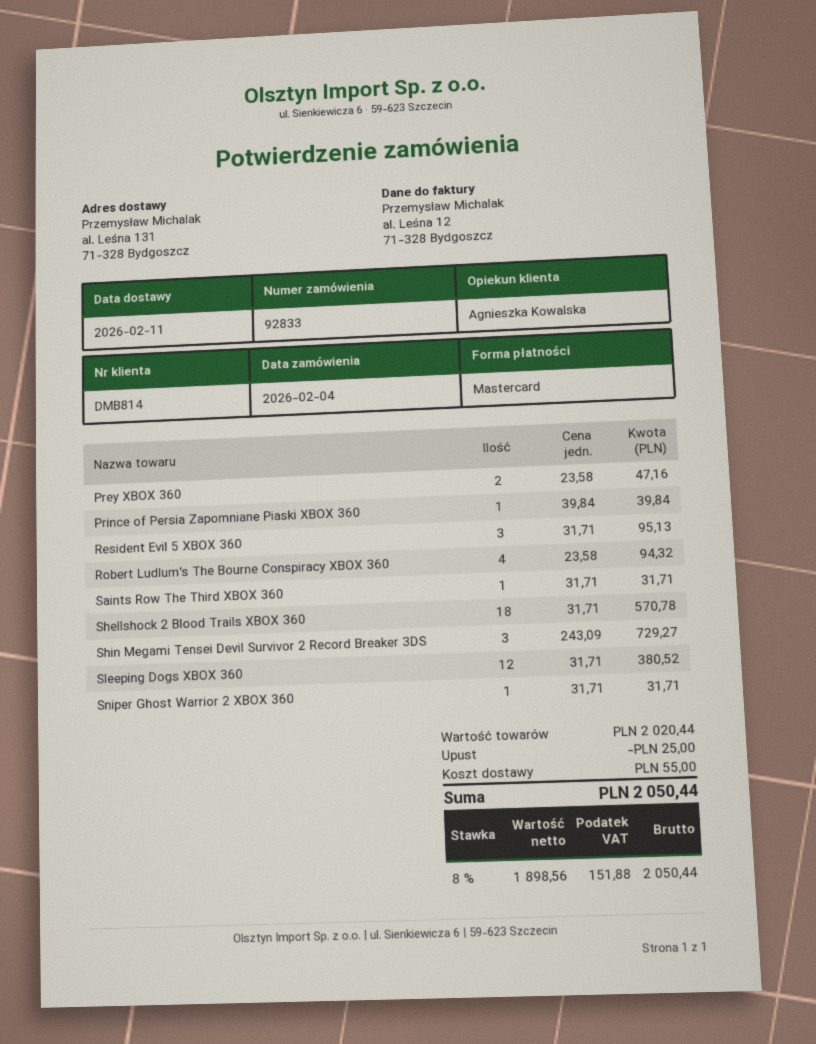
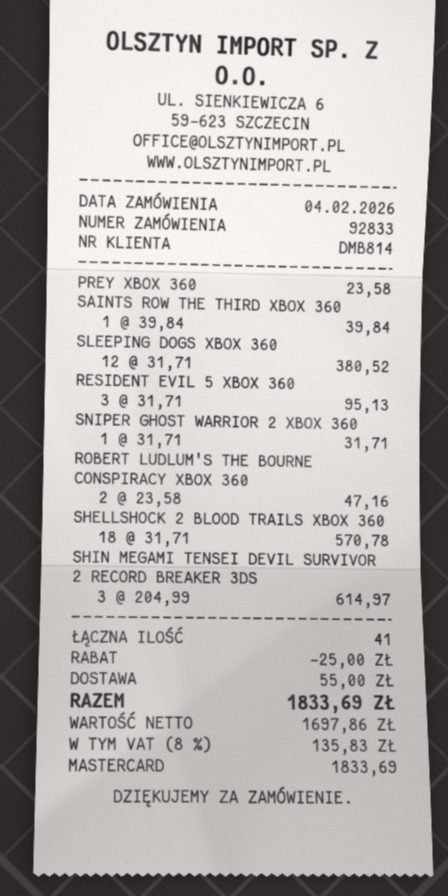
Prey XBOX 360: 2 x 23.58 = 47.16 -> 1 x 23.58 = 23.58
Prince of Persia Zapomniane Piaski XBOX 360: 1 x 39.84 = 39.84 -> none
Robert Ludlum's The Bourne Conspiracy XBOX 360: 4 x 23.58 = 94.32 -> 2 x 23.58 = 47.16
Saints Row The Third XBOX 360: 1 x 31.71 = 31.71 -> 1 x 39.84 = 39.84
Shin Megami Tensei Devil Survivor 2 Record Breaker 3DS: 3 x 243.09 = 729.27 -> 3 x 204.99 = 614.97
net: 1898.56 -> 1697.86
tax: 8% = 151.88 -> 8% = 135.83
total: 2050.44 -> 1833.69

